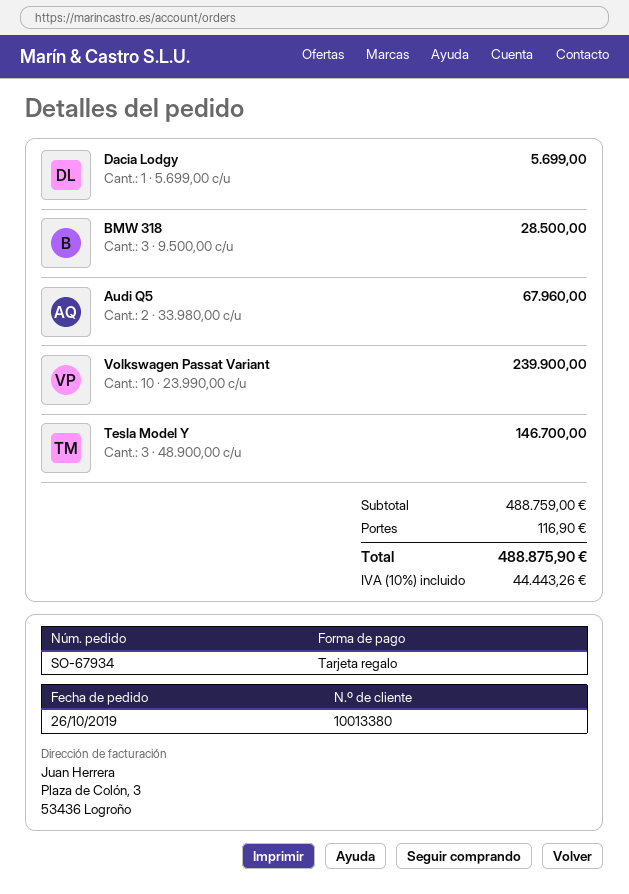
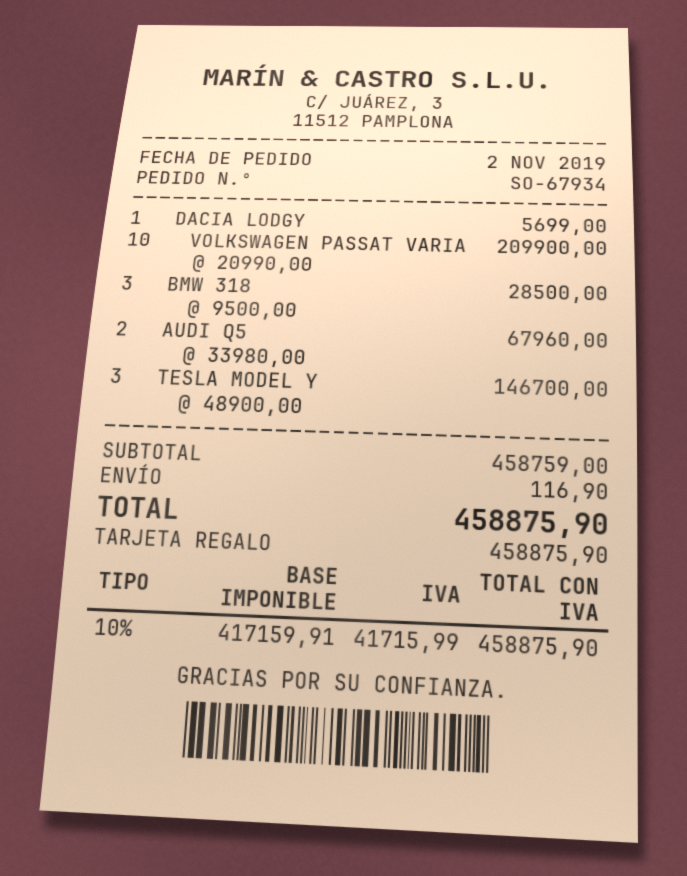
order date: 2019-10-26 -> 2019-11-02
Volkswagen Passat Variant: 10 x 23990.00 = 239900.00 -> 10 x 20990.00 = 209900.00
subtotal: 488759.00 -> 458759.00
tax: 10% = 44443.26 -> 10% = 41715.99
total: 488875.90 -> 458875.90

